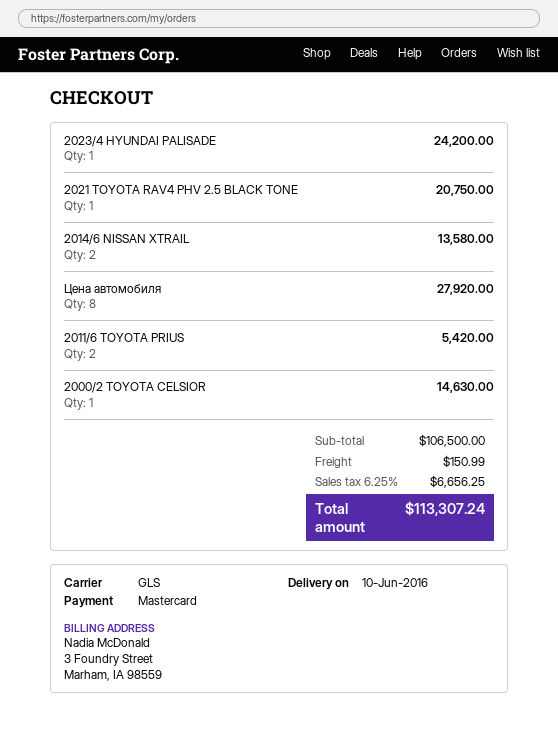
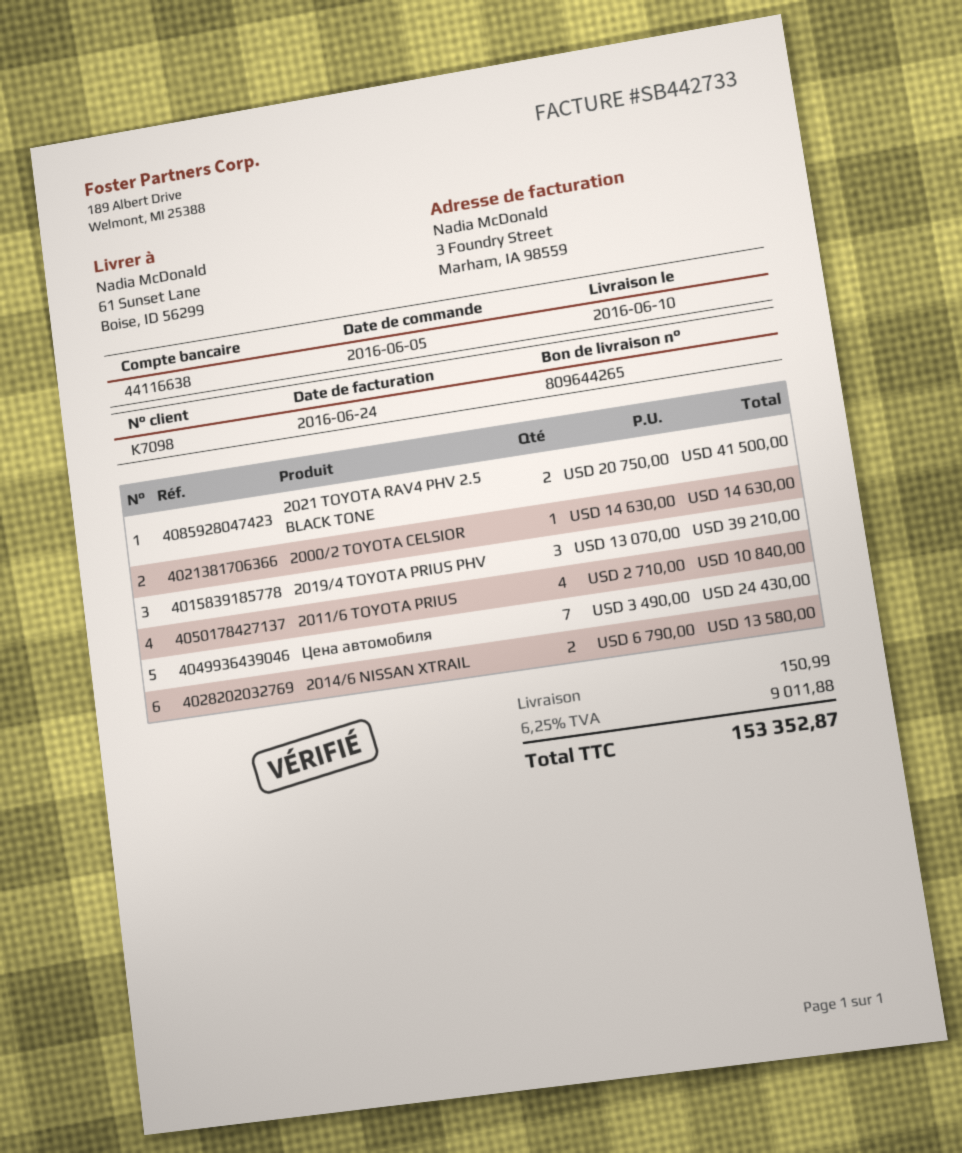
2023/4 HYUNDAI PALISADE: 1 for 24200.00 -> none
2021 TOYOTA RAV4 PHV 2.5 BLACK TONE: 1 for 20750.00 -> 2 for 41500.00
Цена автомобиля: 8 for 27920.00 -> 7 for 24430.00
2011/6 TOYOTA PRIUS: 2 for 5420.00 -> 4 for 10840.00
2019/4 TOYOTA PRIUS PHV: none -> 3 for 39210.00
tax: 6.25% = 6656.25 -> 6.25% = 9011.88
total: 113307.24 -> 153352.87

